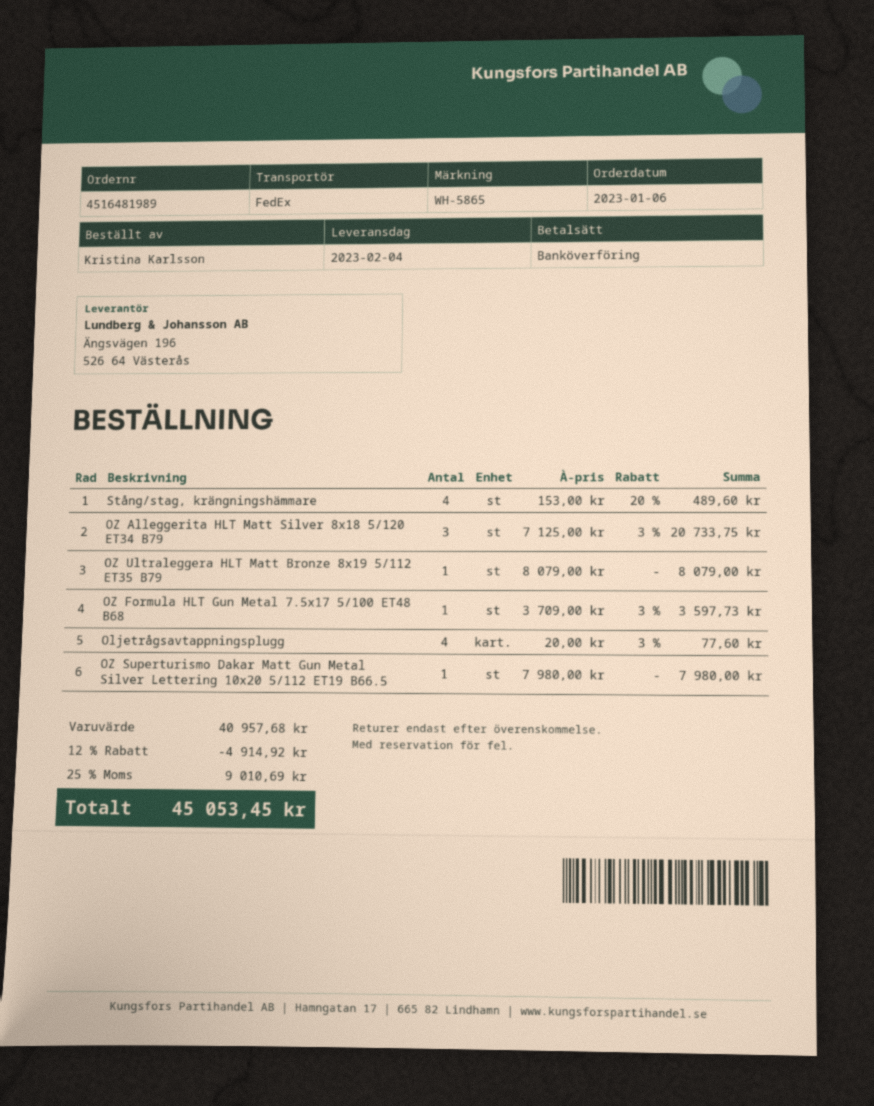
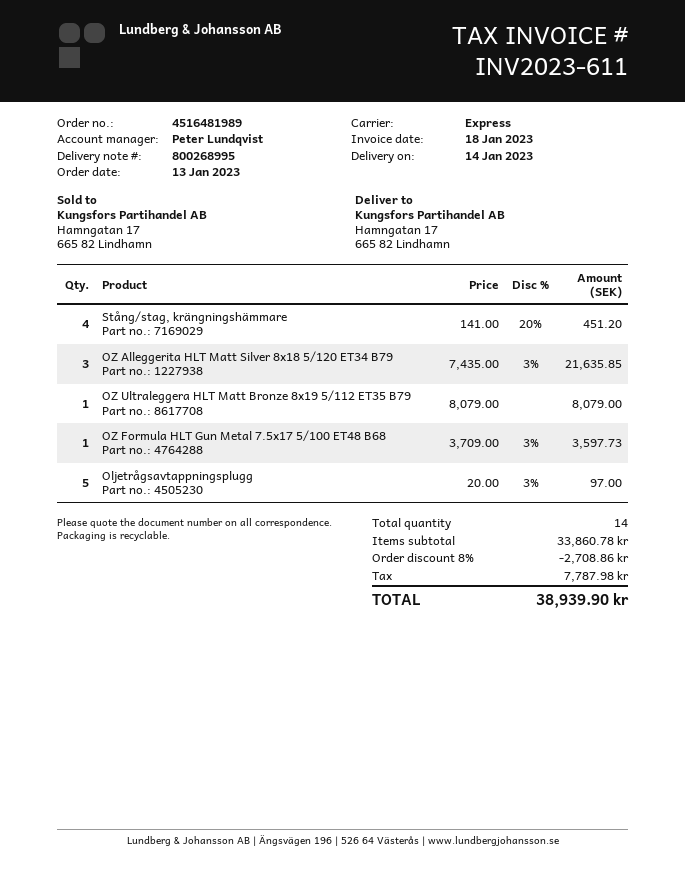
order date: 2023-01-06 -> 2023-01-13
delivery date: 2023-02-04 -> 2023-01-14
shipping method: FedEx -> express
Stång/stag, krängningshämmare: 4 x 153.00 - 20% = 489.60 -> 4 x 141.00 - 20% = 451.20
OZ Alleggerita HLT Matt Silver 8x18 5/120 ET34 B79: 3 x 7125.00 - 3% = 20733.75 -> 3 x 7435.00 - 3% = 21635.85
Oljetrågsavtappningsplugg: 4 x 20.00 - 3% = 77.60 -> 5 x 20.00 - 3% = 97.00
OZ Superturismo Dakar Matt Gun Metal Silver Lettering 10x20 5/112 ET19 B66.5: 1 x 7980.00 = 7980.00 -> none
subtotal: 40957.68 -> 33860.78
discount: 12% = 4914.92 -> 8% = 2708.86
tax: 9010.69 -> 7787.98
total: 45053.45 -> 38939.90

